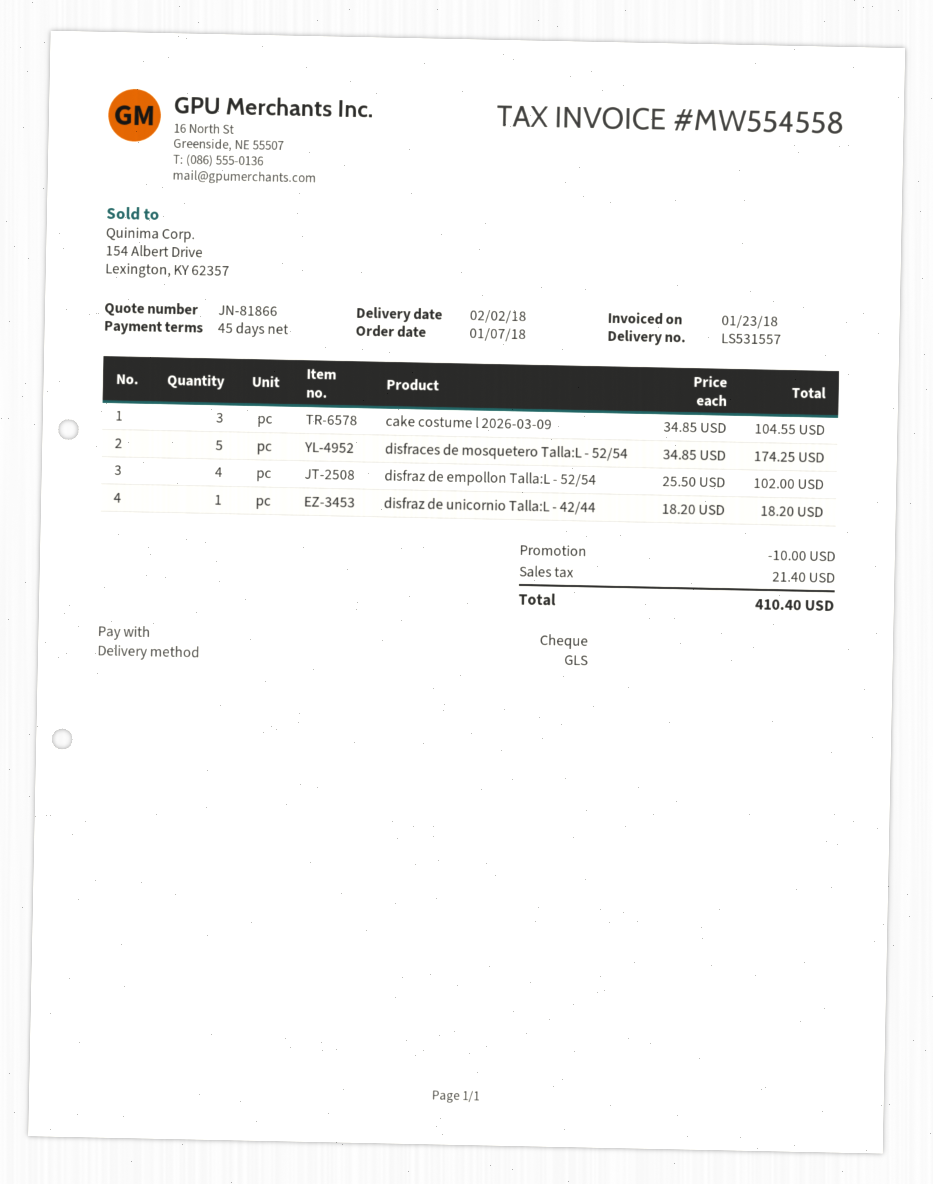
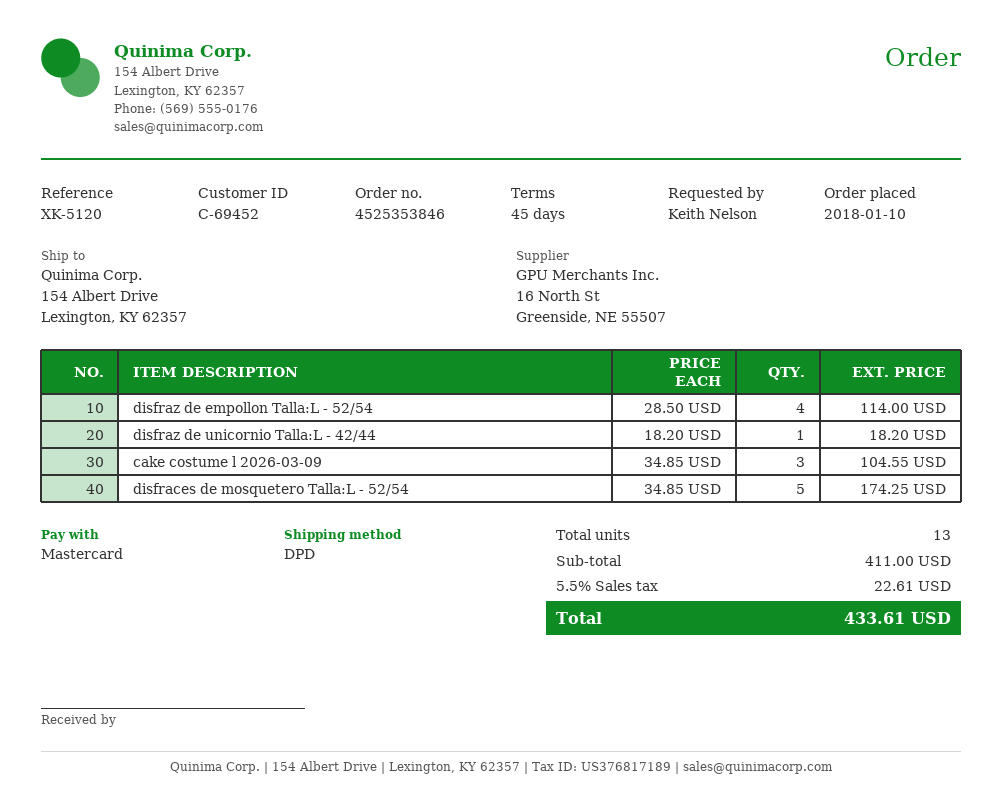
order date: 2018-01-07 -> 2018-01-10
payment method: cheque -> Mastercard
shipping method: GLS -> DPD
disfraz de empollon Talla:L - 52/54: 4 x 25.50 = 102.00 -> 4 x 28.50 = 114.00
discount: 10.00 -> none
tax: 21.40 -> 22.61
total: 410.40 -> 433.61

